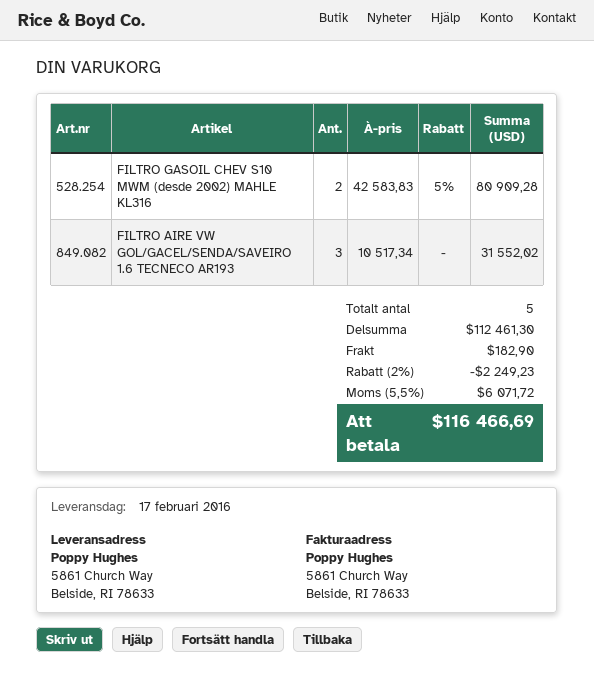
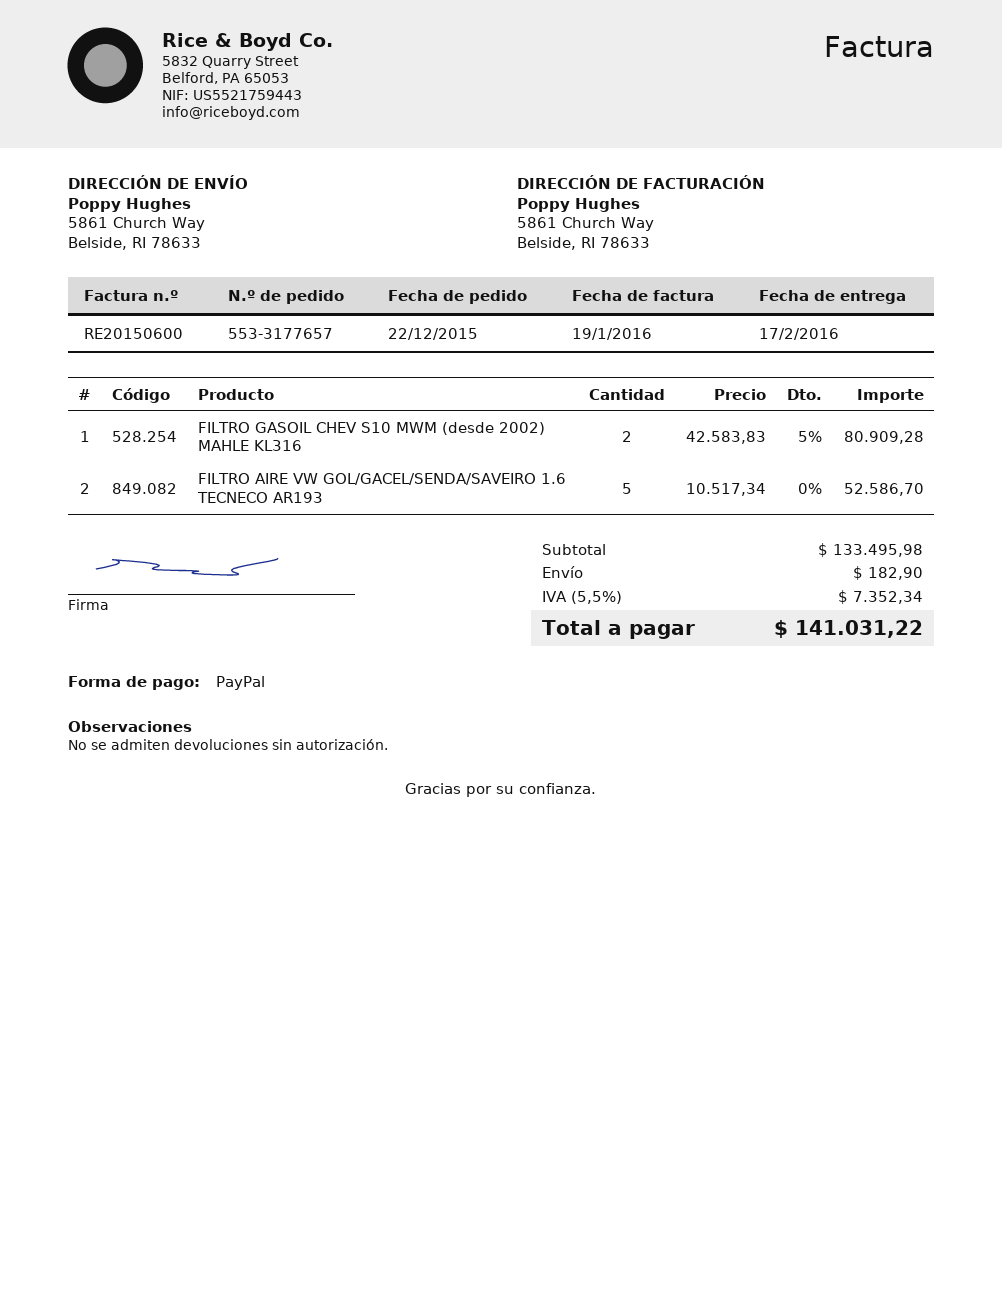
FILTRO AIRE VW GOL/GACEL/SENDA/SAVEIRO 1.6 TECNECO AR193: 3 x 10517.34 = 31552.02 -> 5 x 10517.34 = 52586.70
subtotal: 112461.30 -> 133495.98
discount: 2% = 2249.23 -> none
tax: 5.5% = 6071.72 -> 5.5% = 7352.34
total: 116466.69 -> 141031.22

